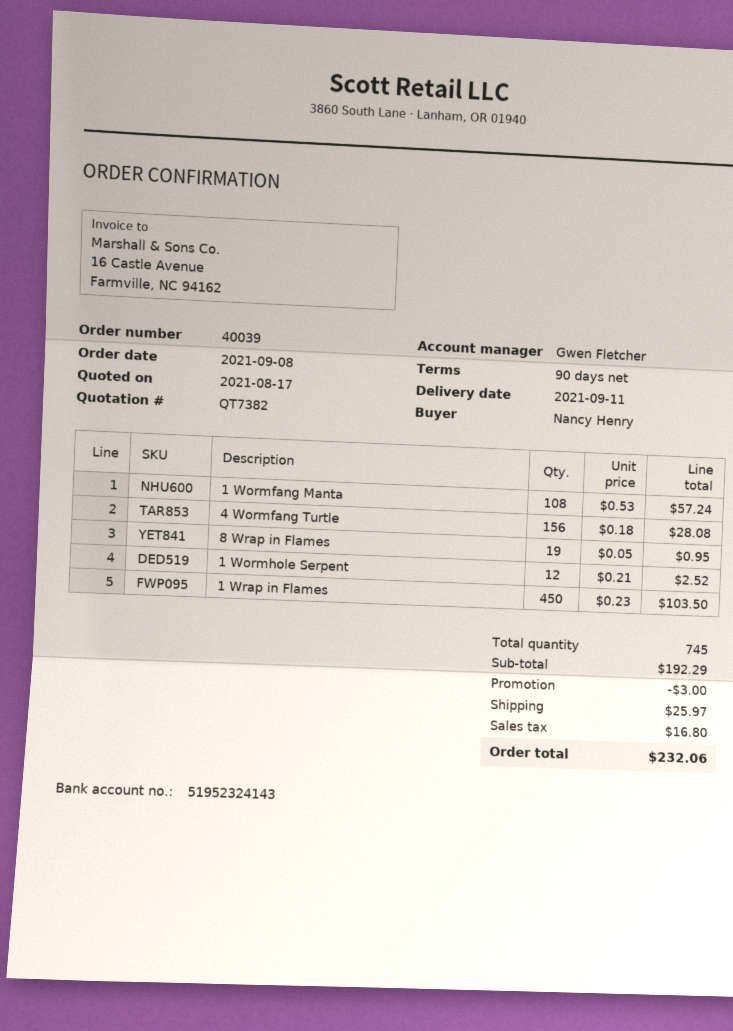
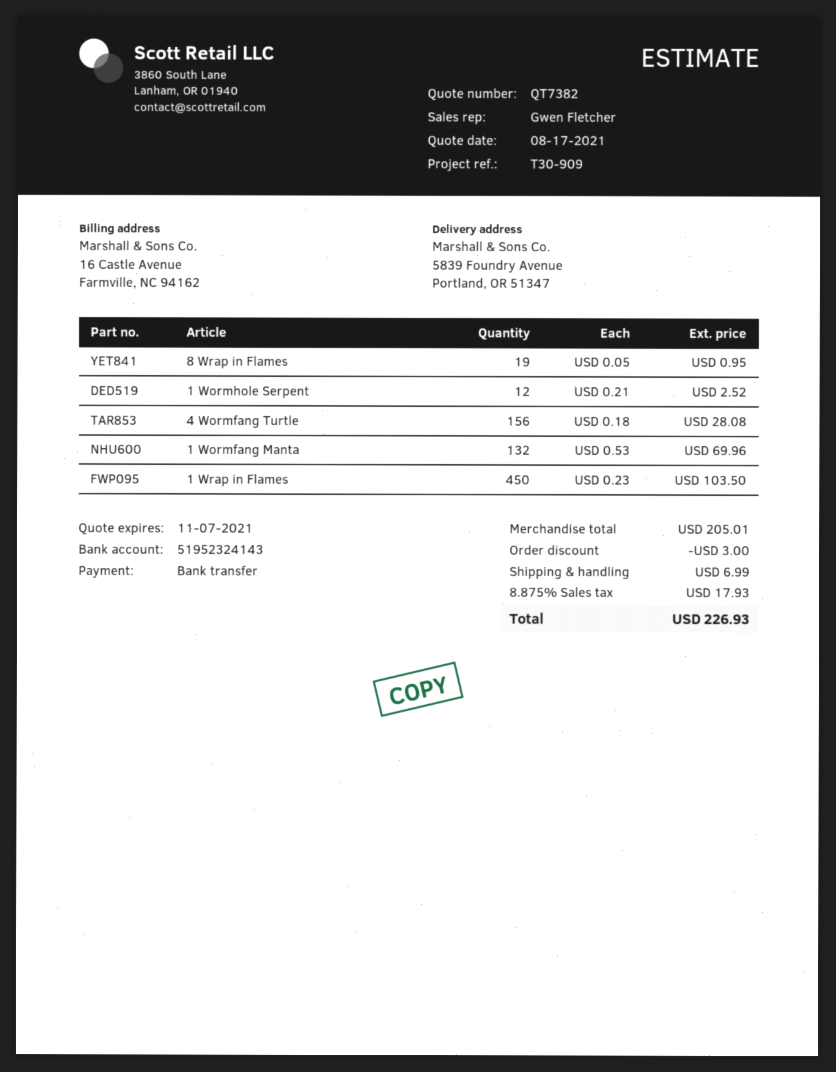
1 Wormfang Manta: 108 x 0.53 = 57.24 -> 132 x 0.53 = 69.96
subtotal: 192.29 -> 205.01
shipping: 25.97 -> 6.99
tax: 16.80 -> 17.93
total: 232.06 -> 226.93

